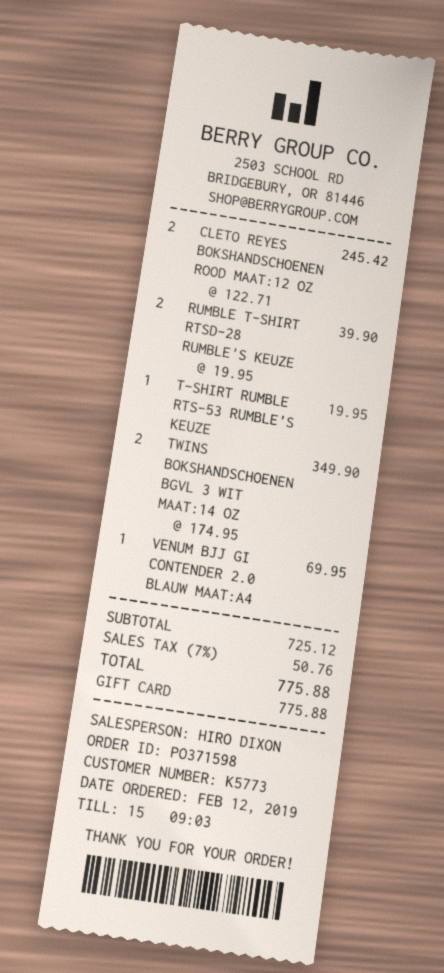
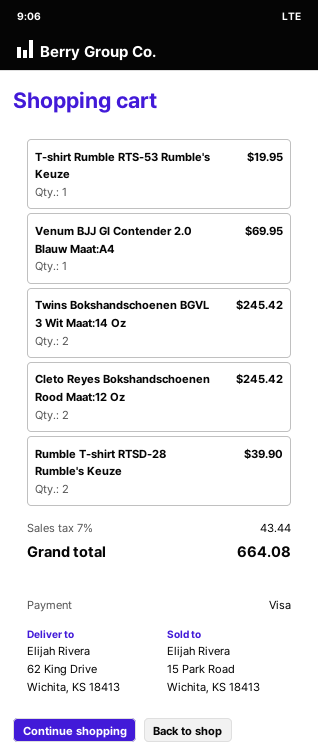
payment method: gift card -> Visa
TWINS BOKSHANDSCHOENEN BGVL 3 WIT MAAT:14 OZ: 2 for 349.90 -> 2 for 245.42
tax: 7% = 50.76 -> 7% = 43.44
total: 775.88 -> 664.08

